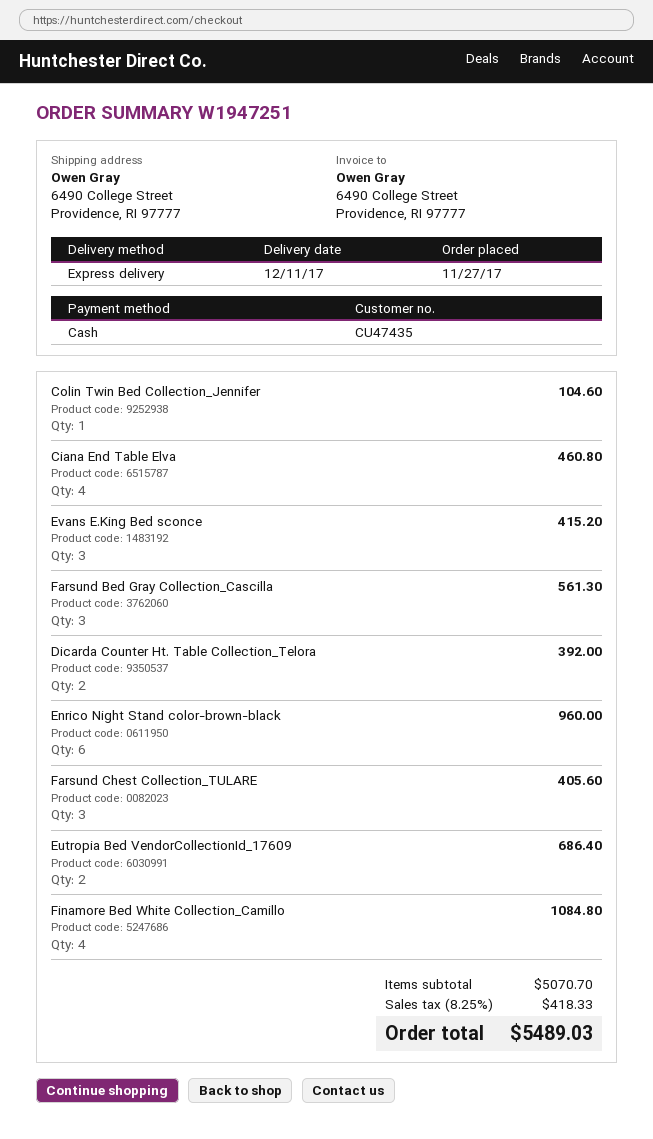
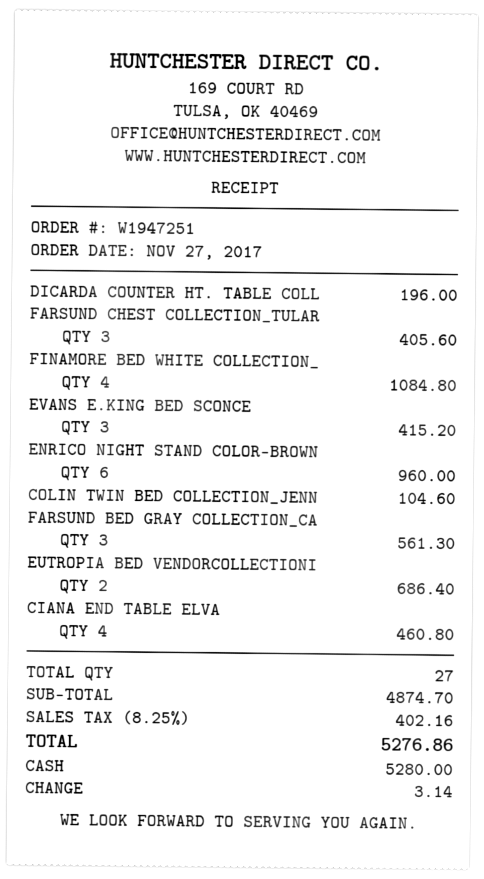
Dicarda Counter Ht. Table Collection_Telora: 2 for 392.00 -> 1 for 196.00
subtotal: 5070.70 -> 4874.70
tax: 8.25% = 418.33 -> 8.25% = 402.16
total: 5489.03 -> 5276.86

